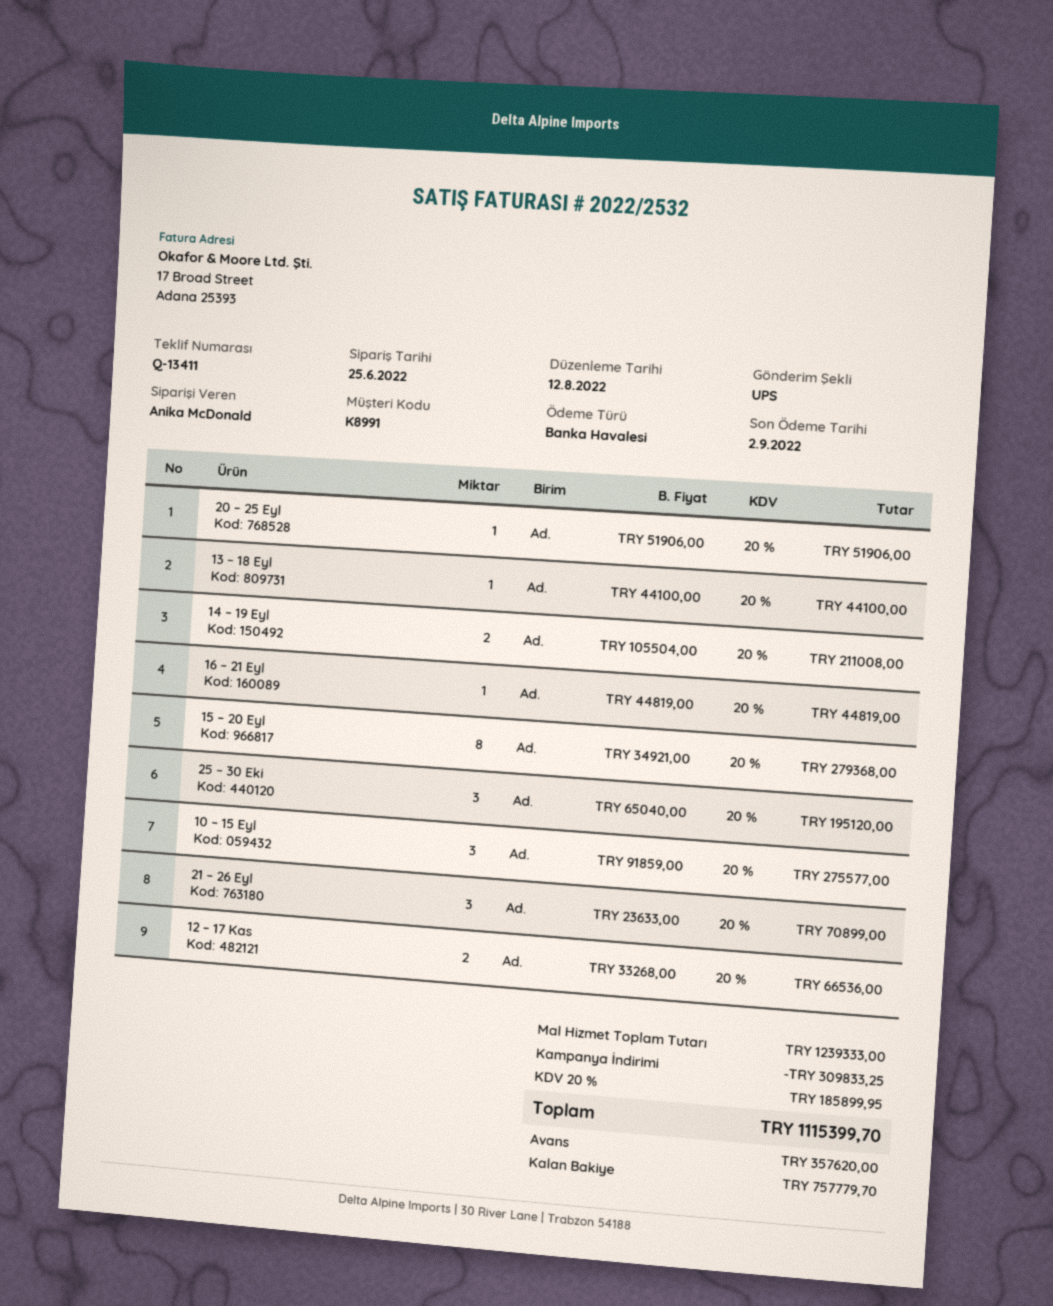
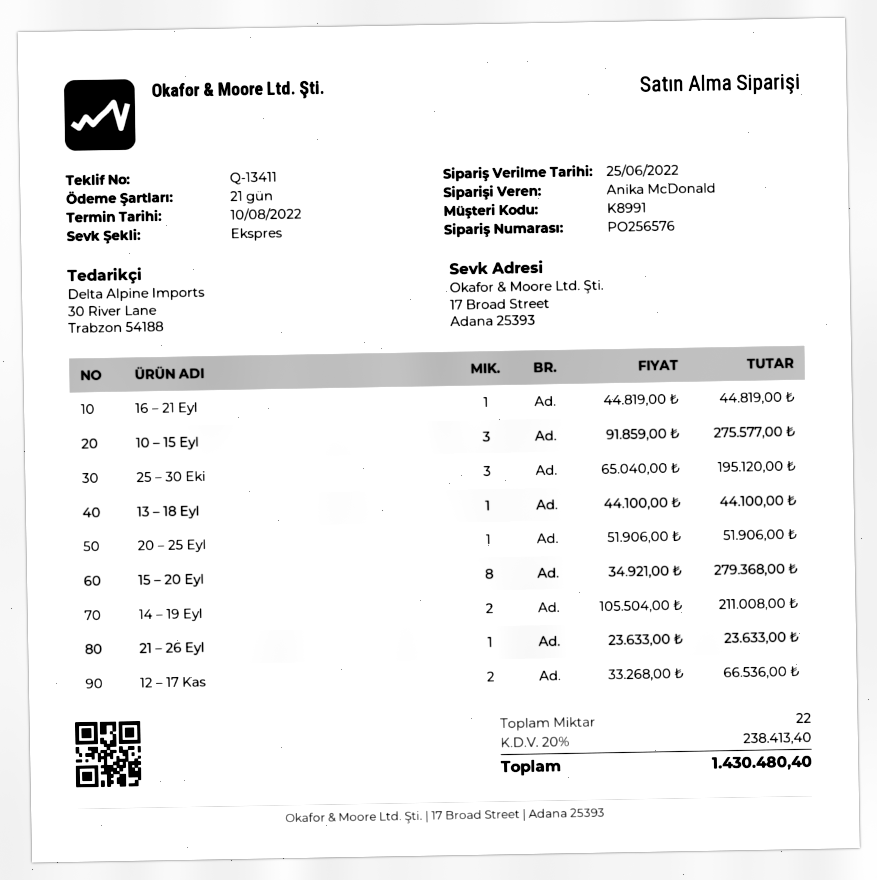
shipping method: UPS -> express
21 – 26 Eyl: 3 x 23633.00 = 70899.00 -> 1 x 23633.00 = 23633.00
discount: 309833.25 -> none
tax: 20% = 185899.95 -> 20% = 238413.40
total: 1115399.70 -> 1430480.40

